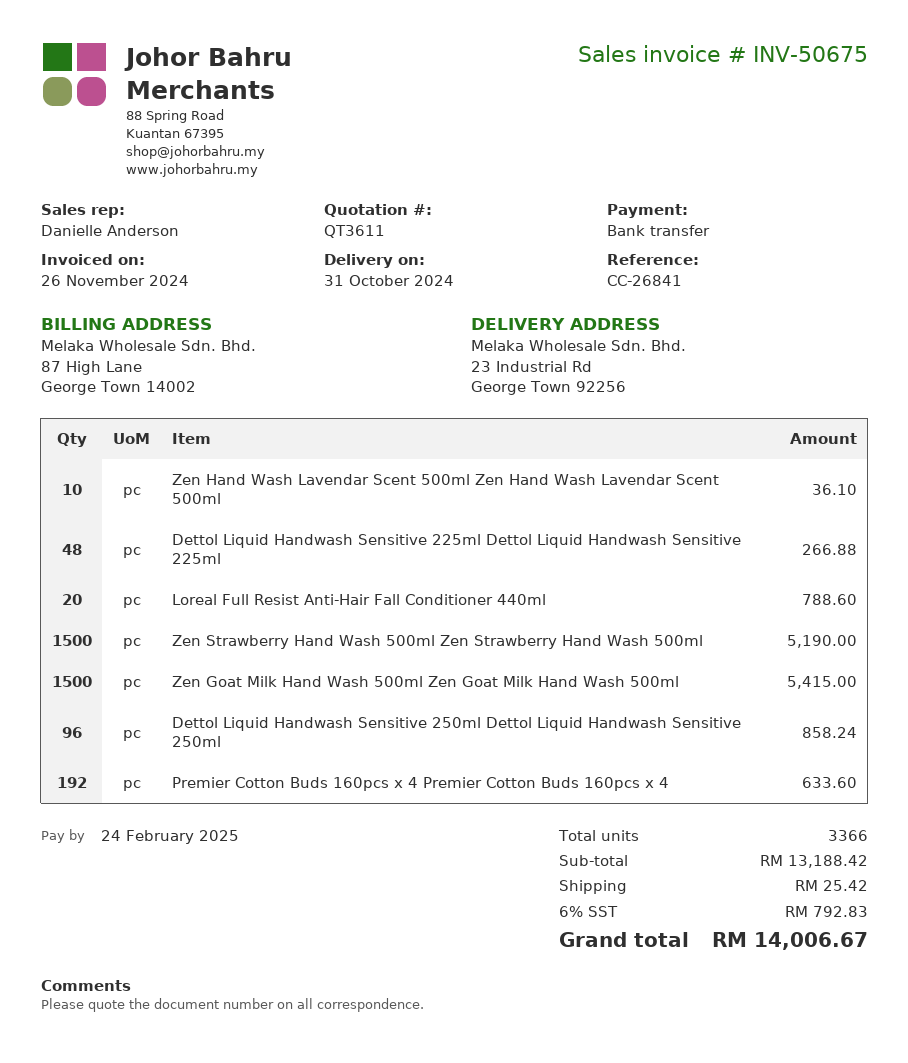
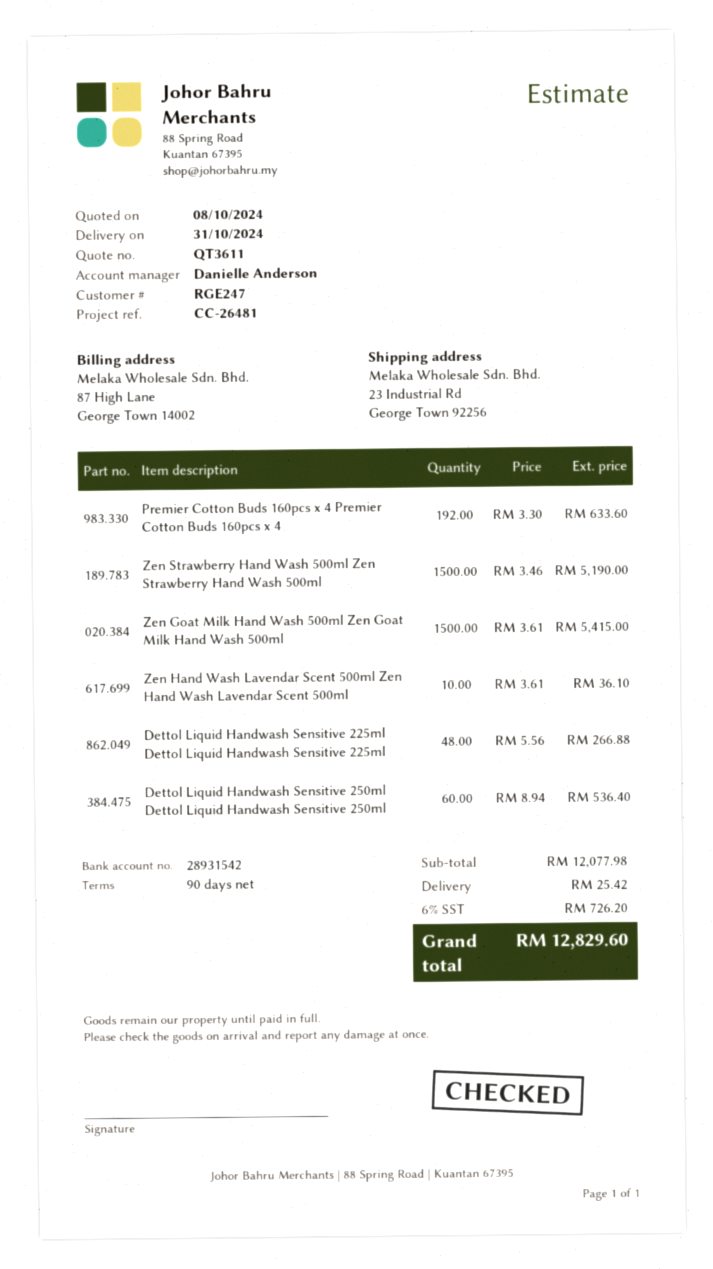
reference: CC-26841 -> CC-26481
Loreal Full Resist Anti-Hair Fall Conditioner 440ml: 20 for 788.60 -> none
Dettol Liquid Handwash Sensitive 250ml Dettol Liquid Handwash Sensitive 250ml: 96 for 858.24 -> 60 for 536.40
subtotal: 13188.42 -> 12077.98
tax: 6% = 792.83 -> 6% = 726.20
total: 14006.67 -> 12829.60

